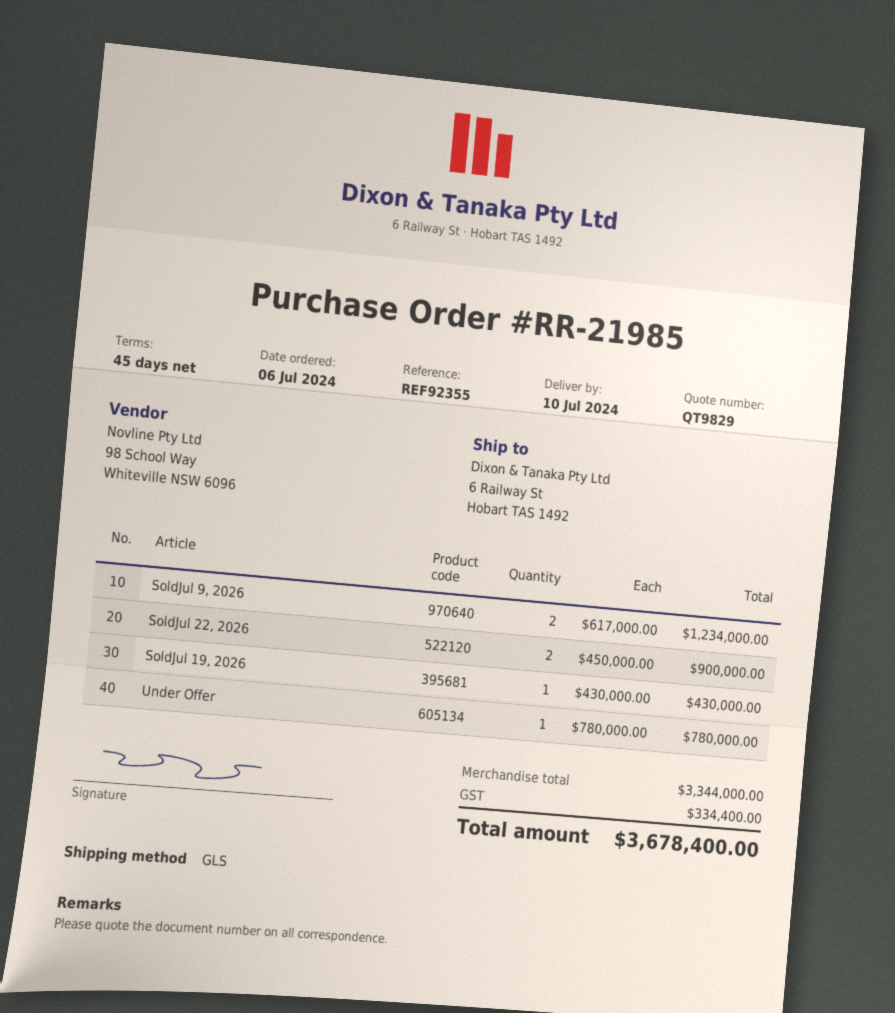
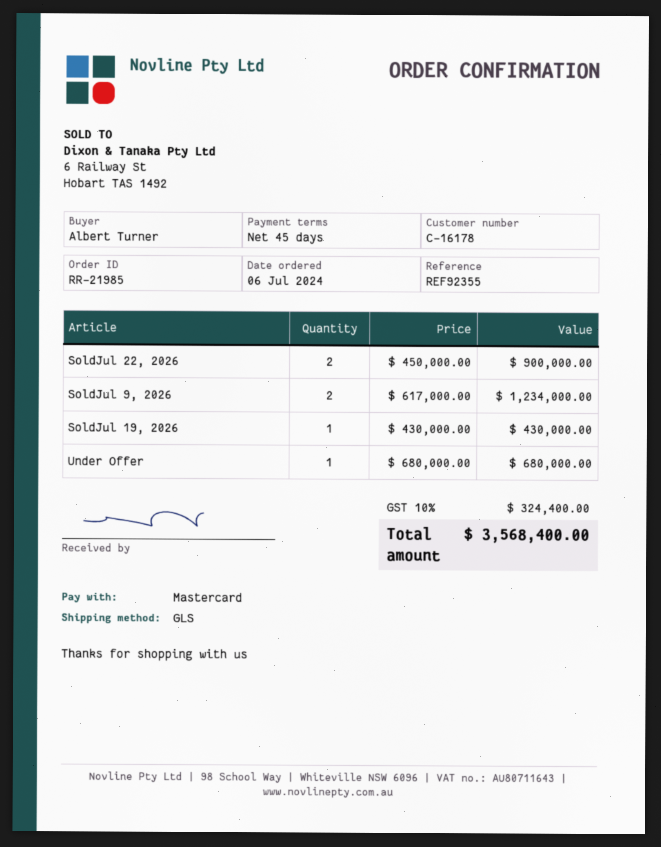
Under Offer: 1 x 780000.00 = 780000.00 -> 1 x 680000.00 = 680000.00
tax: 334400.00 -> 324400.00
total: 3678400.00 -> 3568400.00

